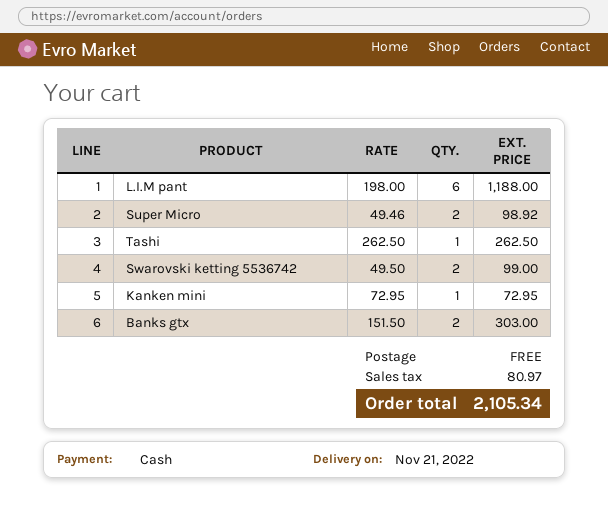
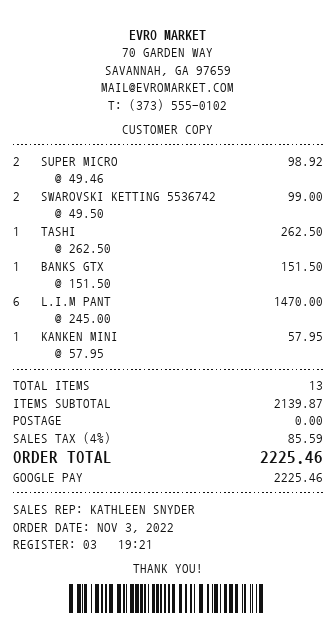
payment method: cash -> Google Pay
L.I.M pant: 6 x 198.00 = 1188.00 -> 6 x 245.00 = 1470.00
Kanken mini: 1 x 72.95 = 72.95 -> 1 x 57.95 = 57.95
Banks gtx: 2 x 151.50 = 303.00 -> 1 x 151.50 = 151.50
tax: 80.97 -> 85.59
total: 2105.34 -> 2225.46

